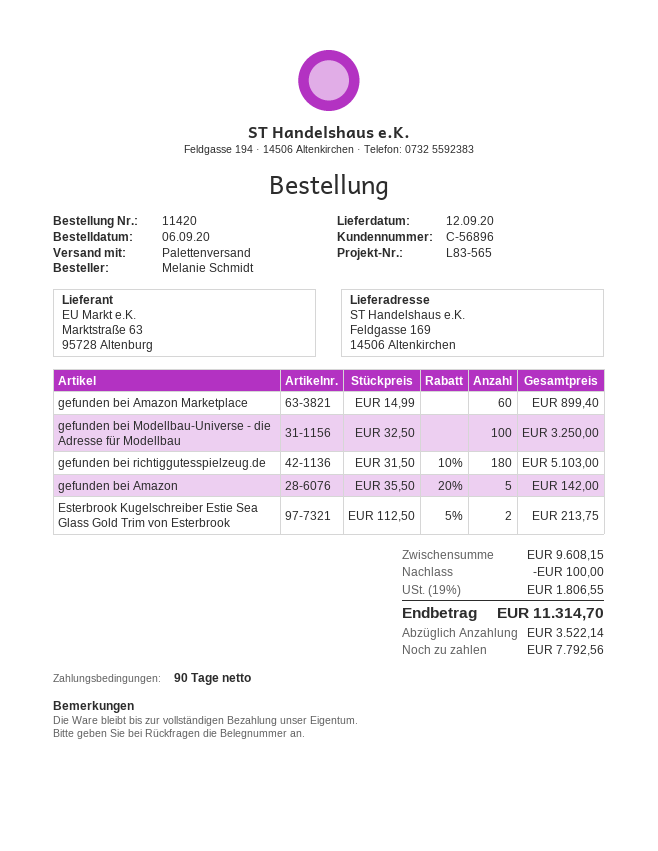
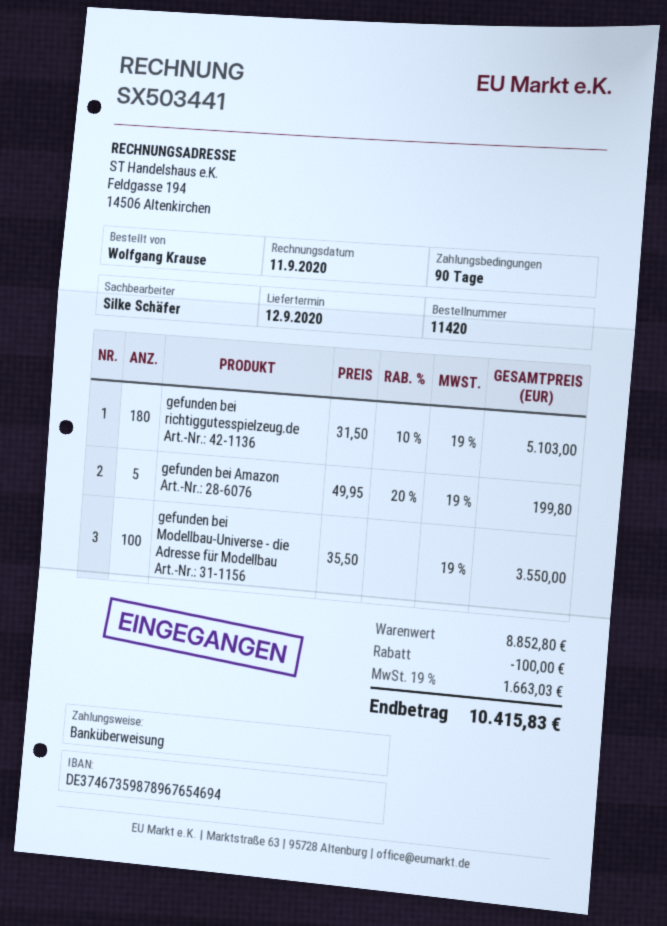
ordered by: Melanie Schmidt -> Wolfgang Krause
gefunden bei Amazon Marketplace: 60 x 14.99 = 899.40 -> none
gefunden bei Modellbau-Universe - die Adresse für Modellbau: 100 x 32.50 = 3250.00 -> 100 x 35.50 = 3550.00
gefunden bei Amazon: 5 x 35.50 - 20% = 142.00 -> 5 x 49.95 - 20% = 199.80
Esterbrook Kugelschreiber Estie Sea Glass Gold Trim von Esterbrook: 2 x 112.50 - 5% = 213.75 -> none
subtotal: 9608.15 -> 8852.80
tax: 19% = 1806.55 -> 19% = 1663.03
total: 11314.70 -> 10415.83

